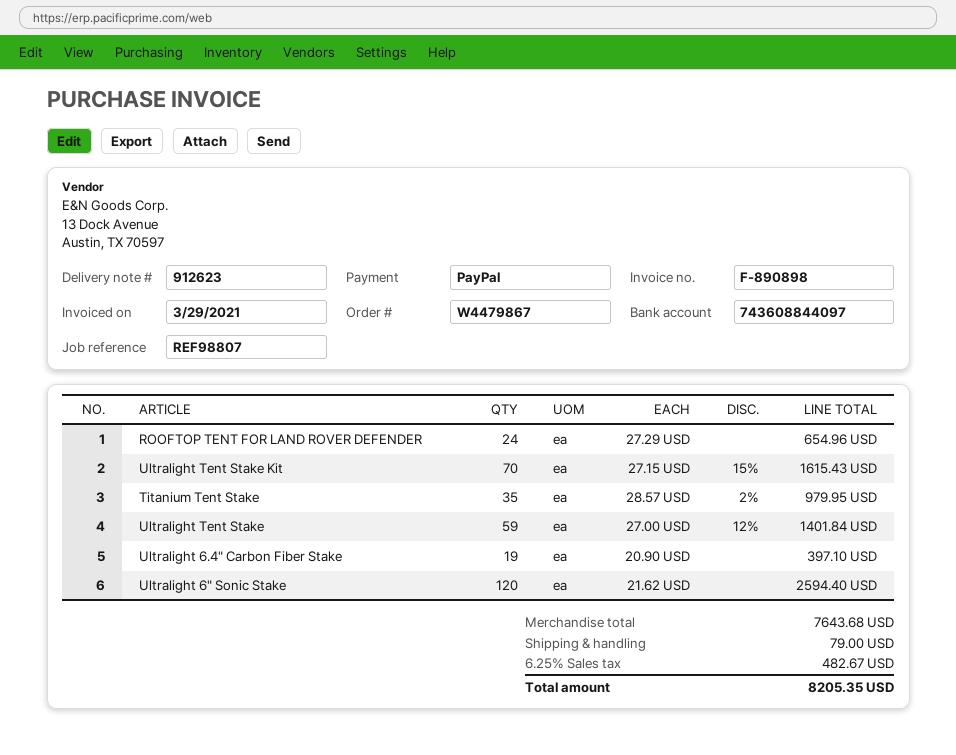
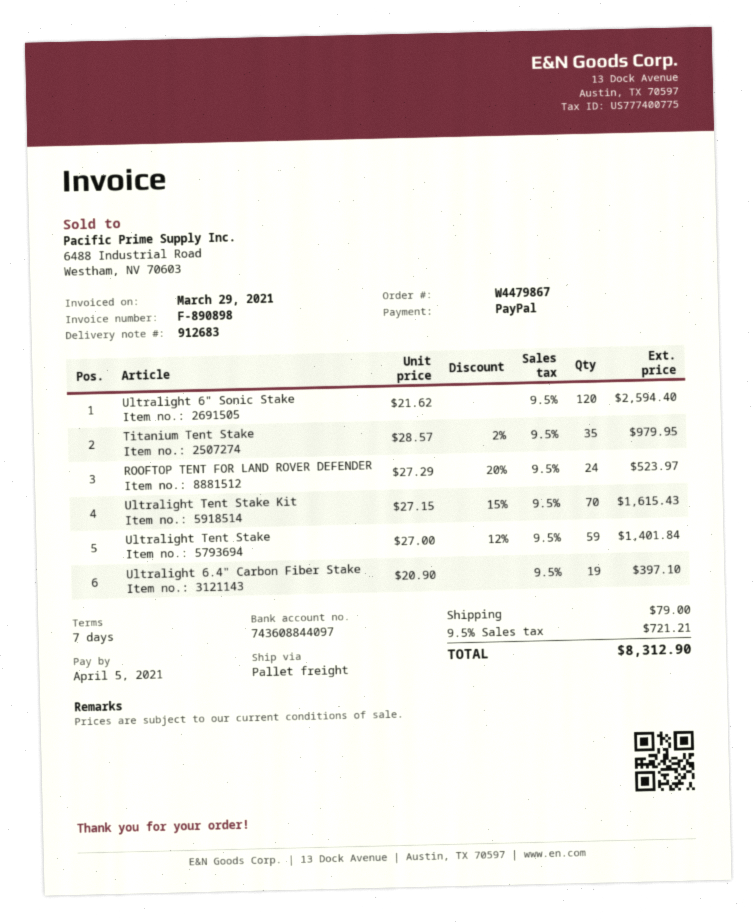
delivery note number: 912623 -> 912683
ROOFTOP TENT FOR LAND ROVER DEFENDER: 24 x 27.29 = 654.96 -> 24 x 27.29 - 20% = 523.97
tax: 6.25% = 482.67 -> 9.5% = 721.21
total: 8205.35 -> 8312.90

